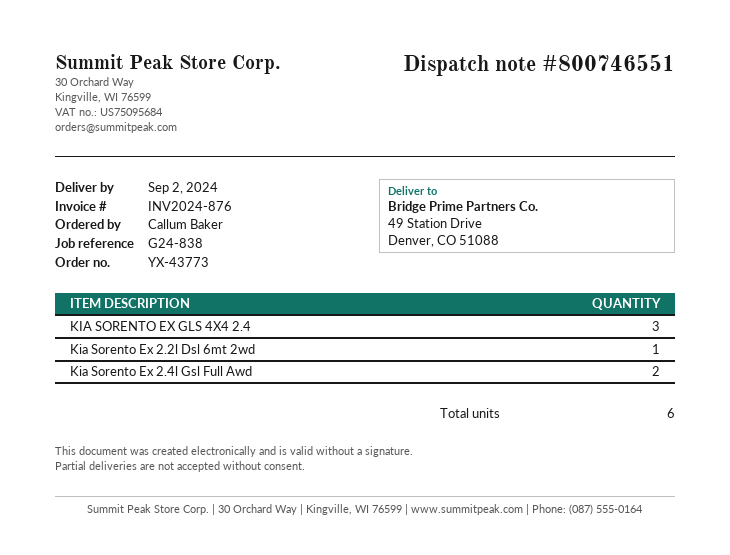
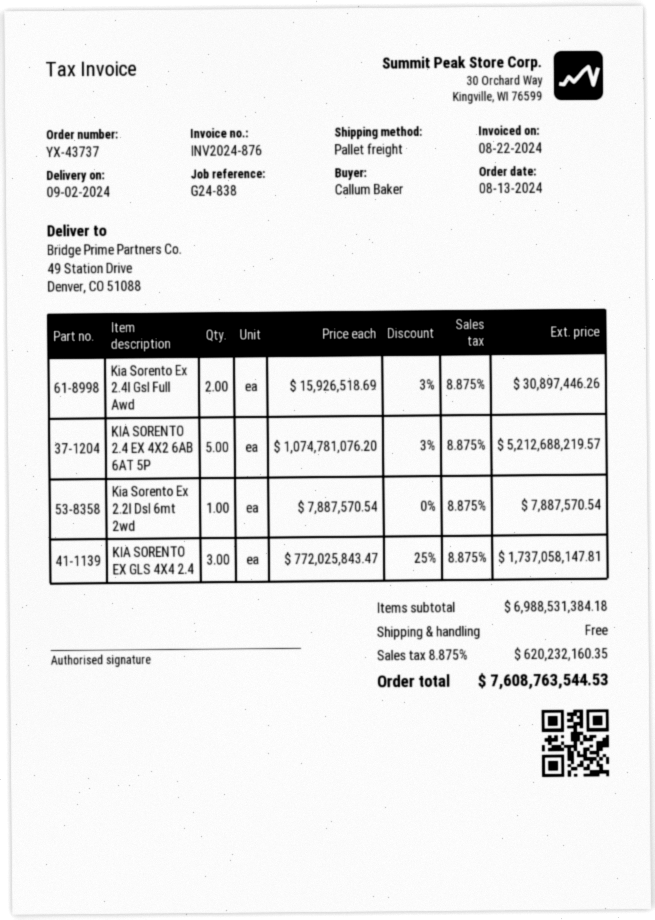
order number: YX-43773 -> YX-43737
KIA SORENTO 2.4 EX 4X2 6AB 6AT 5P: none -> 5

